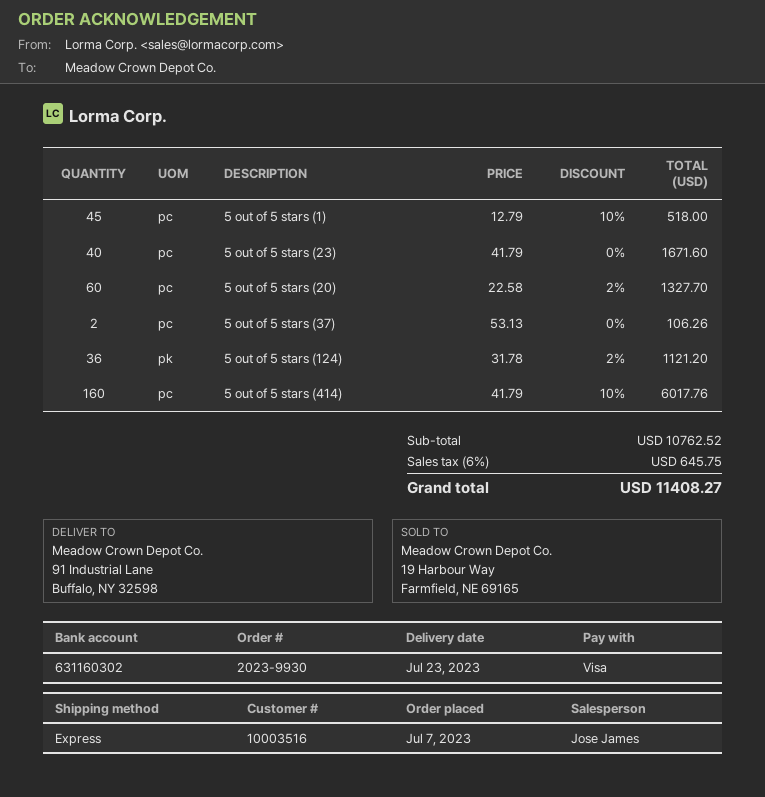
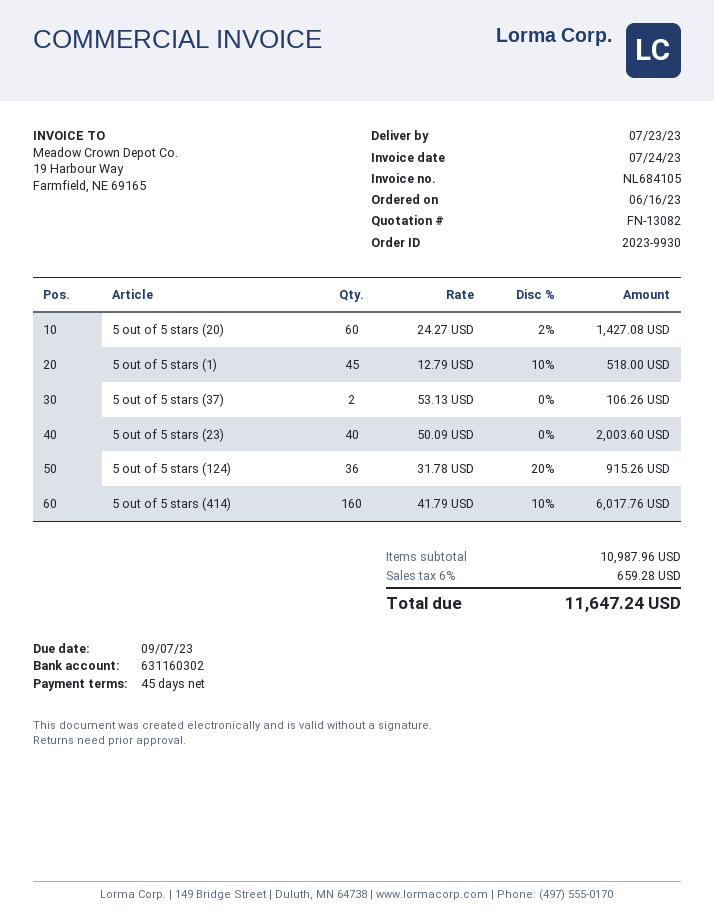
order date: 2023-07-07 -> 2023-06-16
5 out of 5 stars (23): 40 x 41.79 = 1671.60 -> 40 x 50.09 = 2003.60
5 out of 5 stars (20): 60 x 22.58 - 2% = 1327.70 -> 60 x 24.27 - 2% = 1427.08
5 out of 5 stars (124): 36 x 31.78 - 2% = 1121.20 -> 36 x 31.78 - 20% = 915.26
subtotal: 10762.52 -> 10987.96
tax: 6% = 645.75 -> 6% = 659.28
total: 11408.27 -> 11647.24

